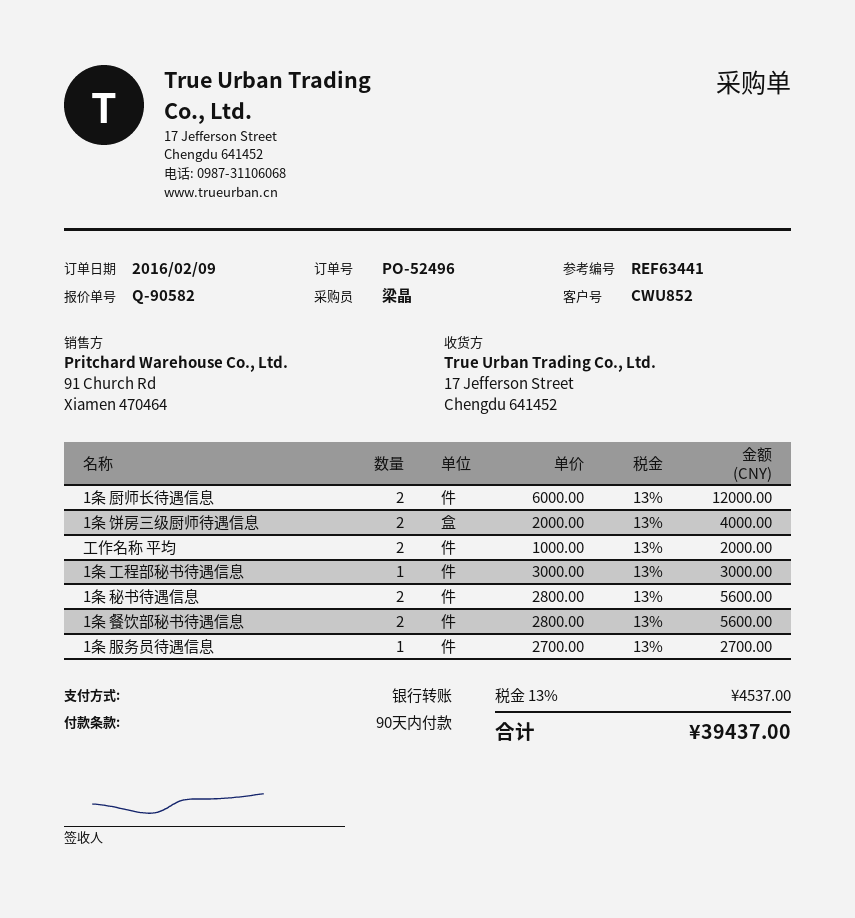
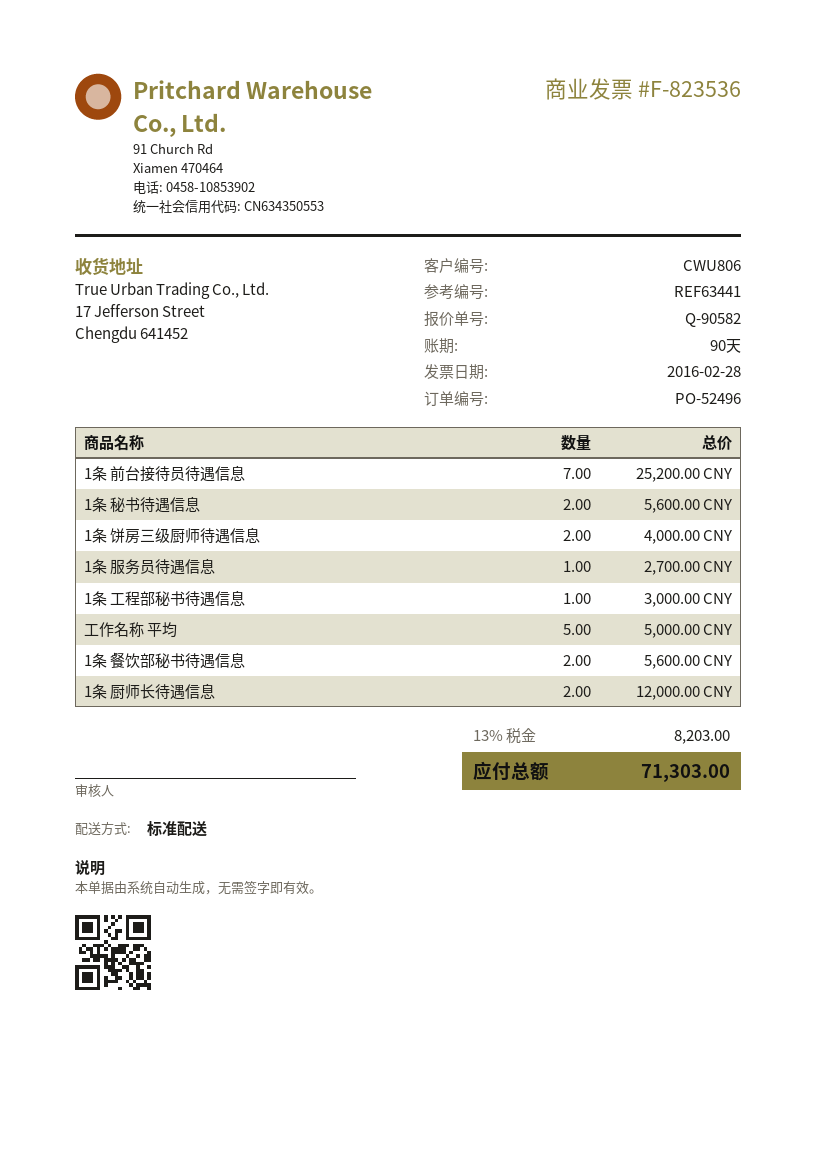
customer number: CWU852 -> CWU806
工作名称 平均: 2 for 2000.00 -> 5 for 5000.00
1条 前台接待员待遇信息: none -> 7 for 25200.00
tax: 13% = 4537.00 -> 13% = 8203.00
total: 39437.00 -> 71303.00

